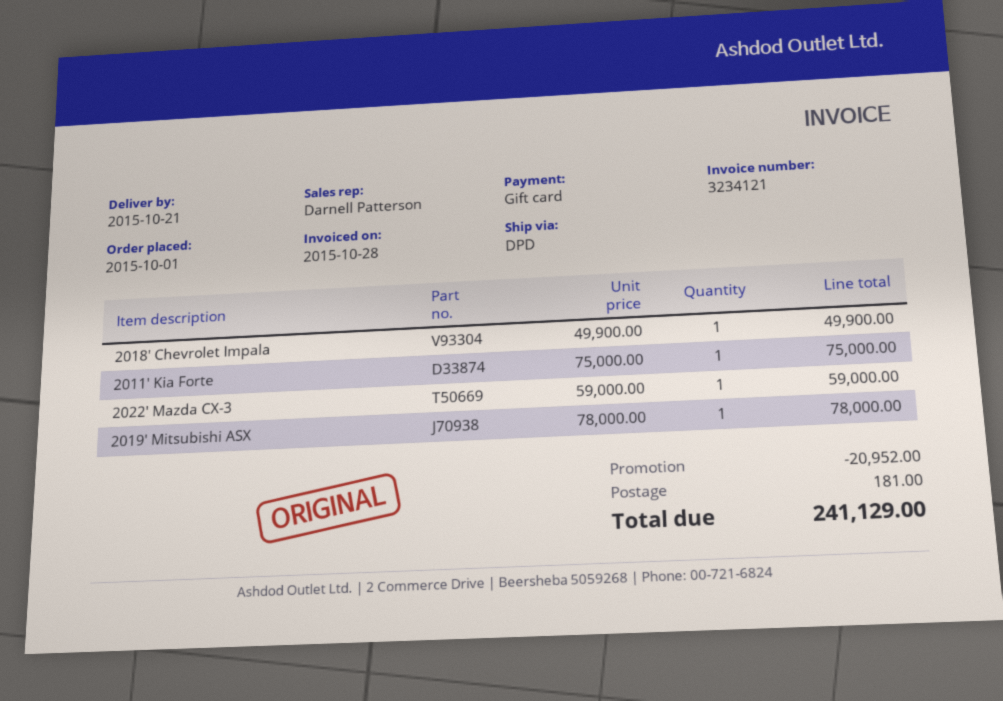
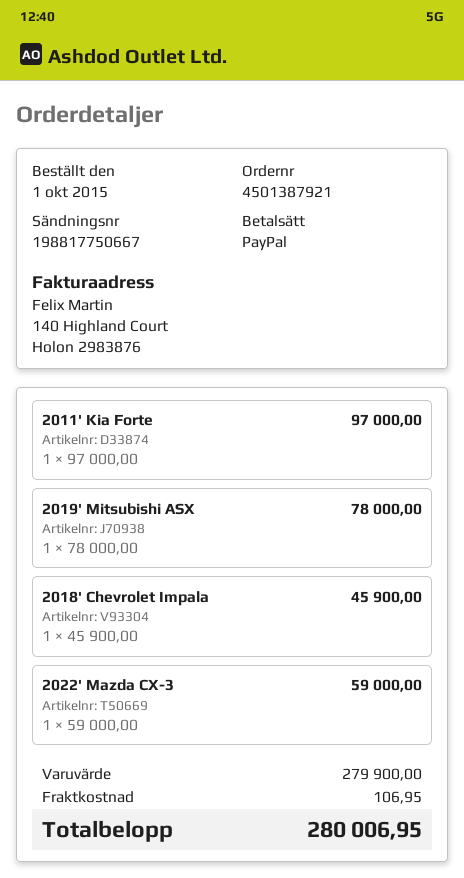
payment method: gift card -> PayPal
2018' Chevrolet Impala: 1 x 49900.00 = 49900.00 -> 1 x 45900.00 = 45900.00
2011' Kia Forte: 1 x 75000.00 = 75000.00 -> 1 x 97000.00 = 97000.00
discount: 20952.00 -> none
shipping: 181.00 -> 106.95
total: 241129.00 -> 280006.95

